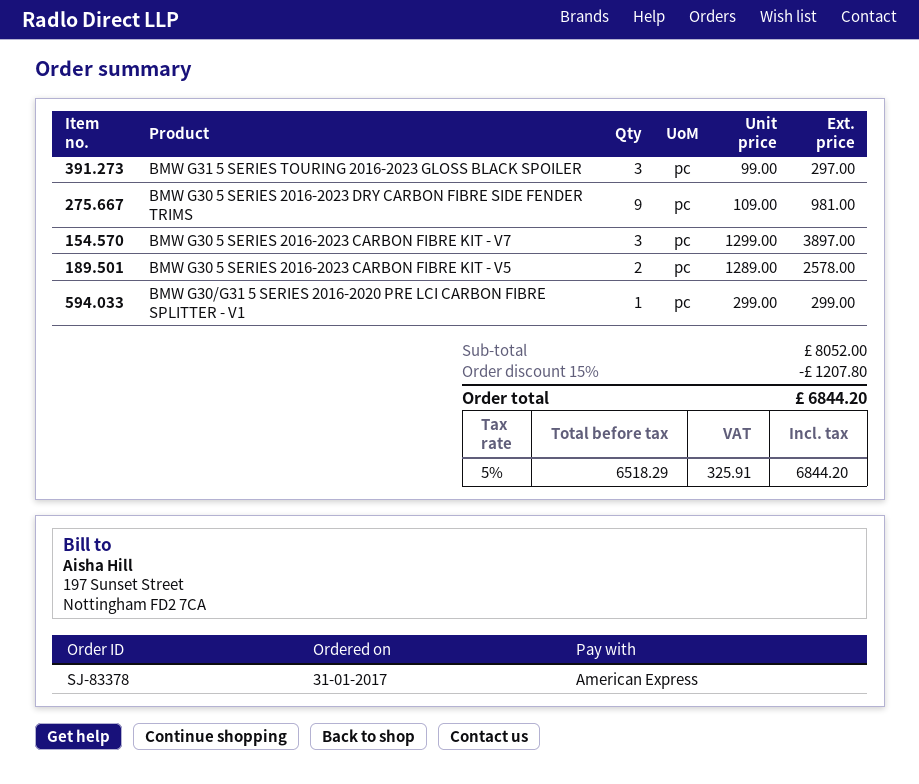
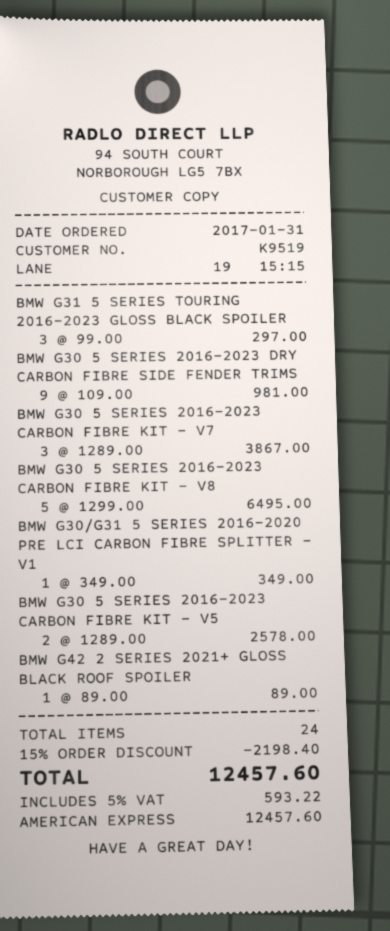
BMW G30 5 SERIES 2016-2023 CARBON FIBRE KIT - V7: 3 x 1299.00 = 3897.00 -> 3 x 1289.00 = 3867.00
BMW G30/G31 5 SERIES 2016-2020 PRE LCI CARBON FIBRE SPLITTER - V1: 1 x 299.00 = 299.00 -> 1 x 349.00 = 349.00
BMW G30 5 SERIES 2016-2023 CARBON FIBRE KIT - V8: none -> 5 x 1299.00 = 6495.00
BMW G42 2 SERIES 2021+ GLOSS BLACK ROOF SPOILER: none -> 1 x 89.00 = 89.00
discount: 15% = 1207.80 -> 15% = 2198.40
tax: 5% = 325.91 -> 5% = 593.22
total: 6844.20 -> 12457.60

